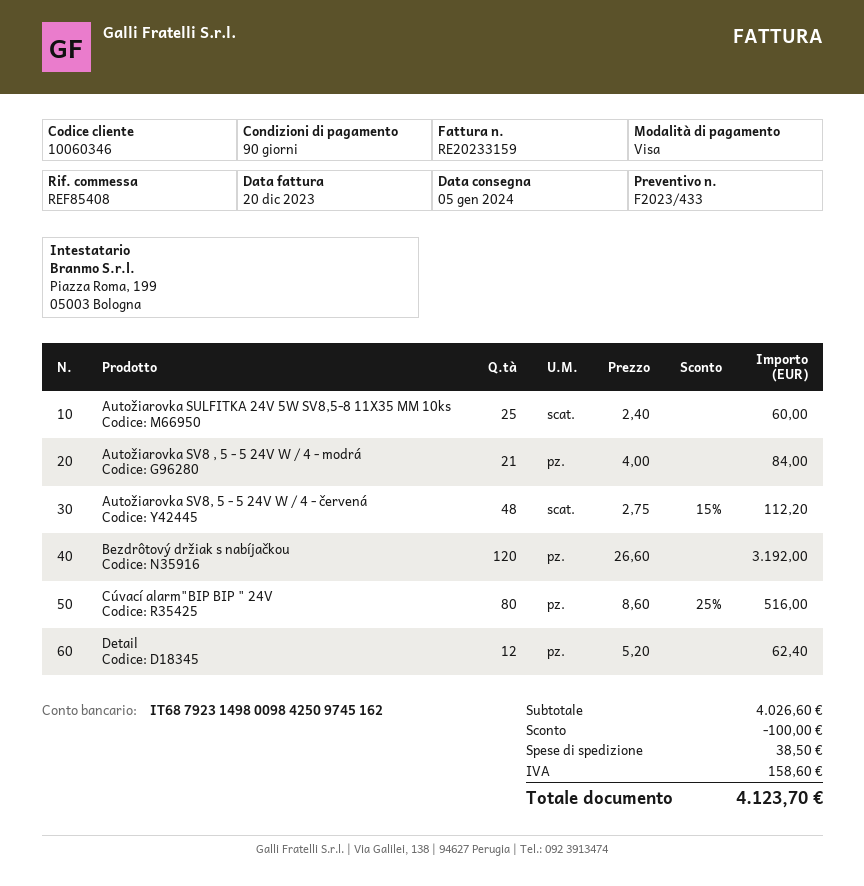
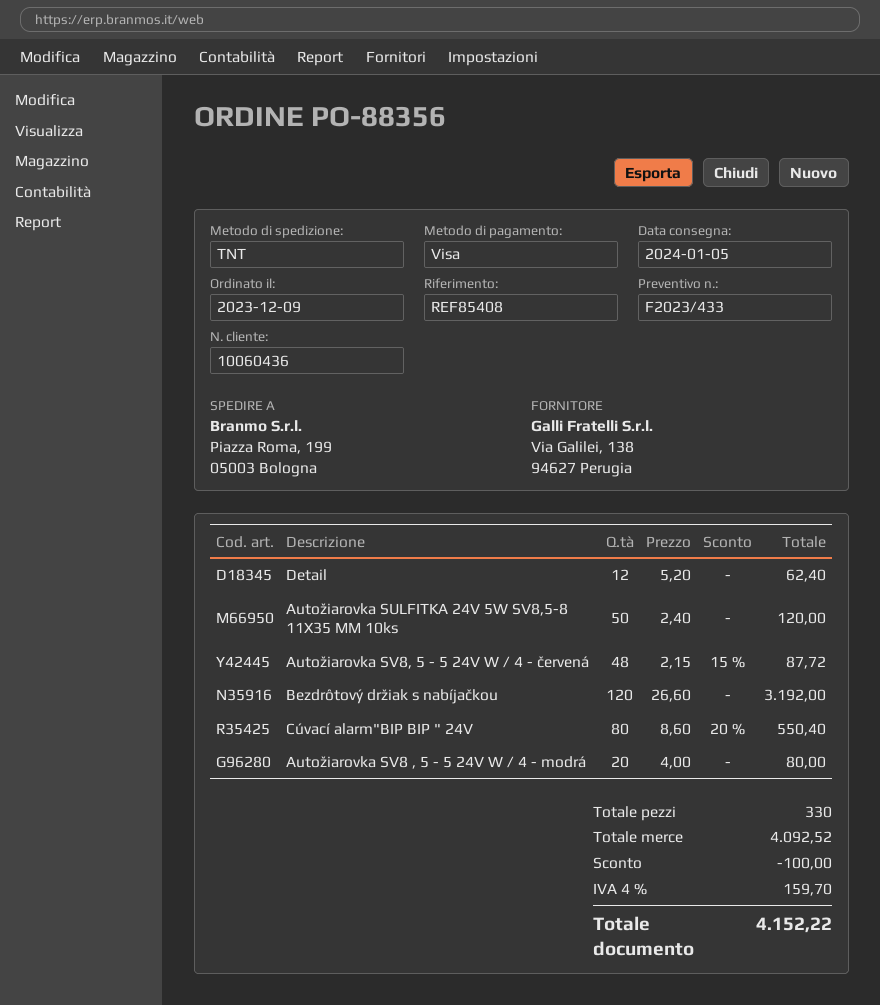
customer number: 10060346 -> 10060436
Autožiarovka SULFITKA 24V 5W SV8,5-8 11X35 MM 10ks: 25 x 2.40 = 60.00 -> 50 x 2.40 = 120.00
Autožiarovka SV8 , 5 - 5 24V W / 4 - modrá: 21 x 4.00 = 84.00 -> 20 x 4.00 = 80.00
Autožiarovka SV8, 5 - 5 24V W / 4 - červená: 48 x 2.75 - 15% = 112.20 -> 48 x 2.15 - 15% = 87.72
Cúvací alarm"BIP BIP " 24V: 80 x 8.60 - 25% = 516.00 -> 80 x 8.60 - 20% = 550.40
subtotal: 4026.60 -> 4092.52
shipping: 38.50 -> none
tax: 158.60 -> 159.70
total: 4123.70 -> 4152.22

